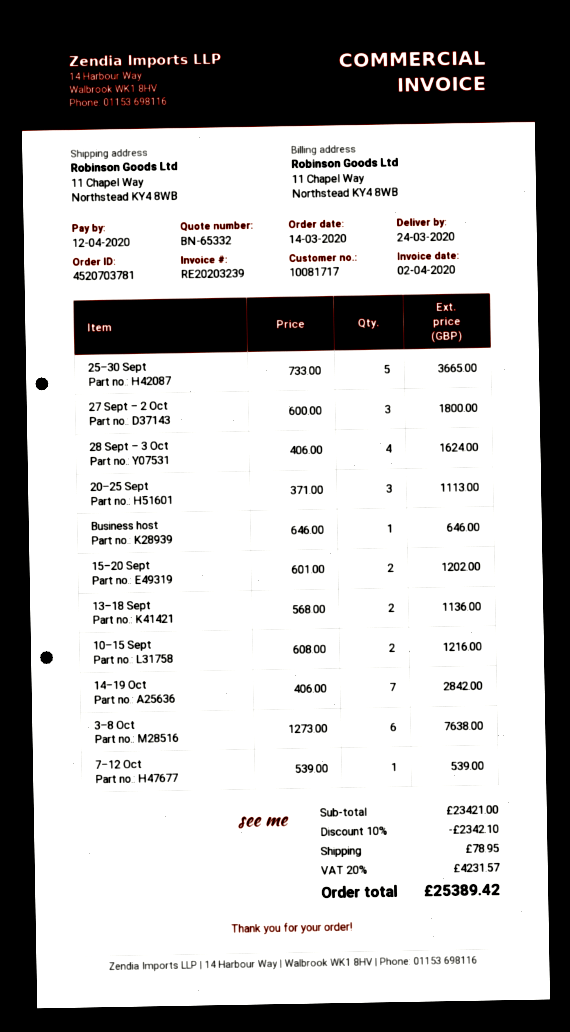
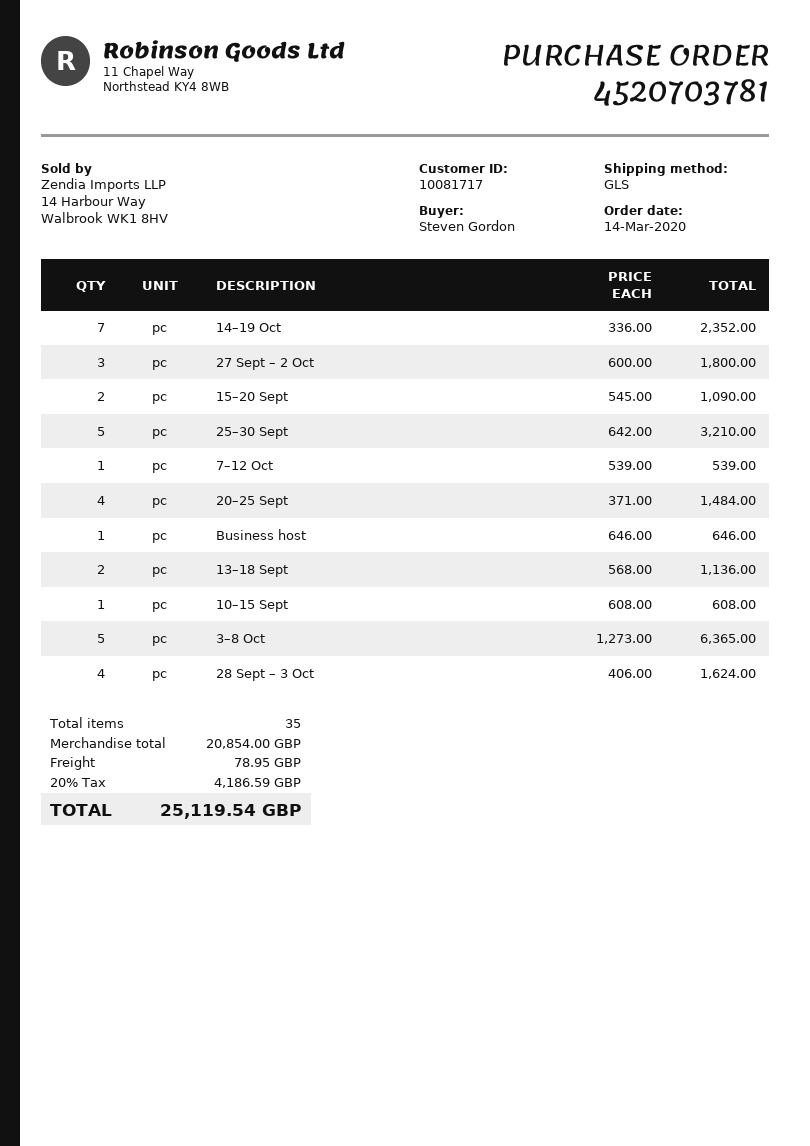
25–30 Sept: 5 x 733.00 = 3665.00 -> 5 x 642.00 = 3210.00
20–25 Sept: 3 x 371.00 = 1113.00 -> 4 x 371.00 = 1484.00
15–20 Sept: 2 x 601.00 = 1202.00 -> 2 x 545.00 = 1090.00
10–15 Sept: 2 x 608.00 = 1216.00 -> 1 x 608.00 = 608.00
14–19 Oct: 7 x 406.00 = 2842.00 -> 7 x 336.00 = 2352.00
3–8 Oct: 6 x 1273.00 = 7638.00 -> 5 x 1273.00 = 6365.00
subtotal: 23421.00 -> 20854.00
discount: 10% = 2342.10 -> none
tax: 20% = 4231.57 -> 20% = 4186.59
total: 25389.42 -> 25119.54

